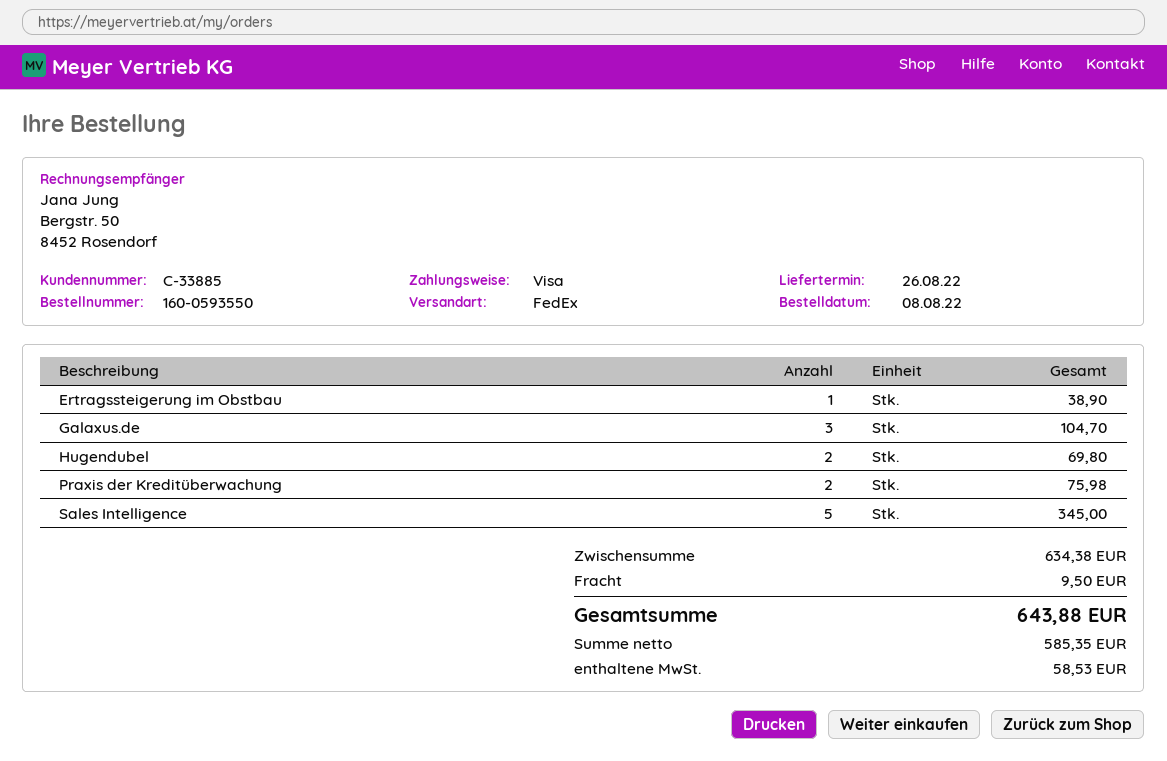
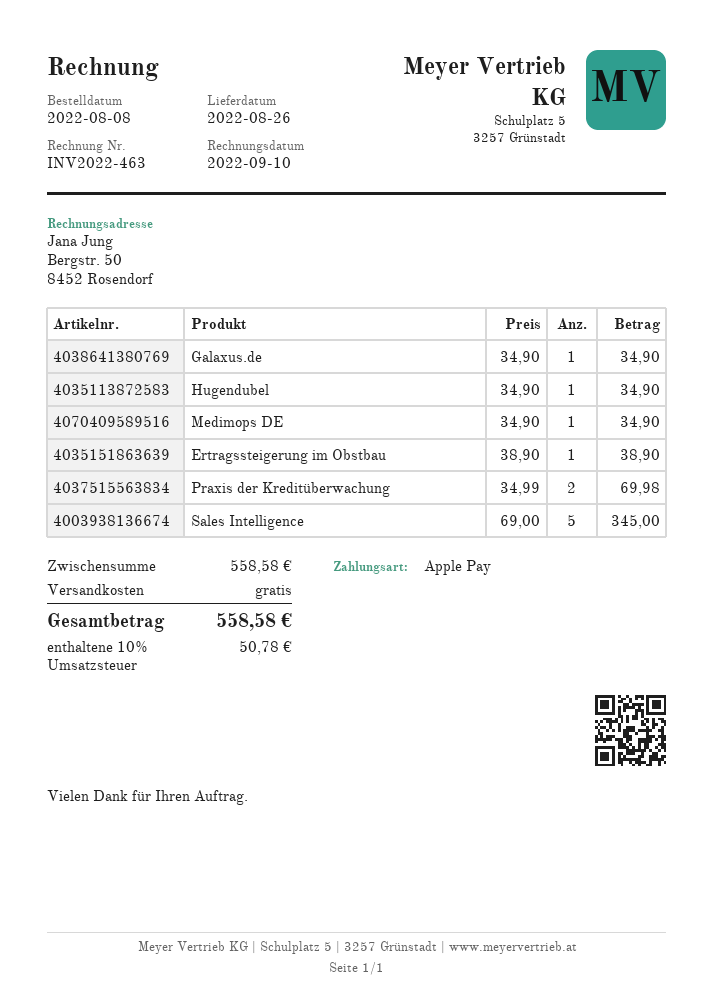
payment method: Visa -> Apple Pay
Galaxus.de: 3 for 104.70 -> 1 for 34.90
Hugendubel: 2 for 69.80 -> 1 for 34.90
Praxis der Kreditüberwachung: 2 for 75.98 -> 2 for 69.98
Medimops DE: none -> 1 for 34.90
subtotal: 634.38 -> 558.58
shipping: 9.50 -> 0.00
tax: 58.53 -> 50.78
total: 643.88 -> 558.58

